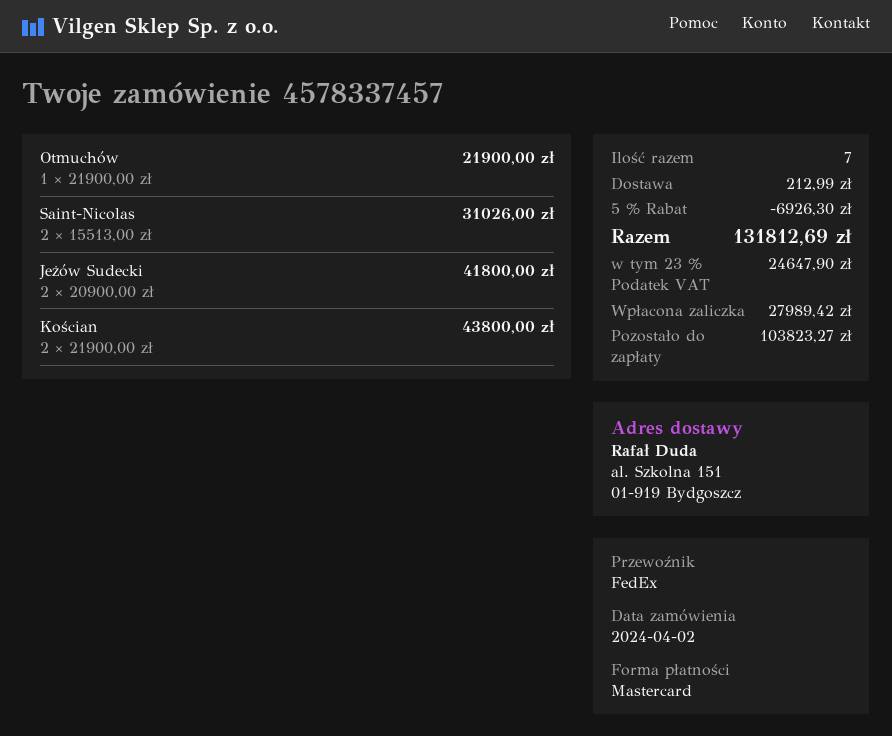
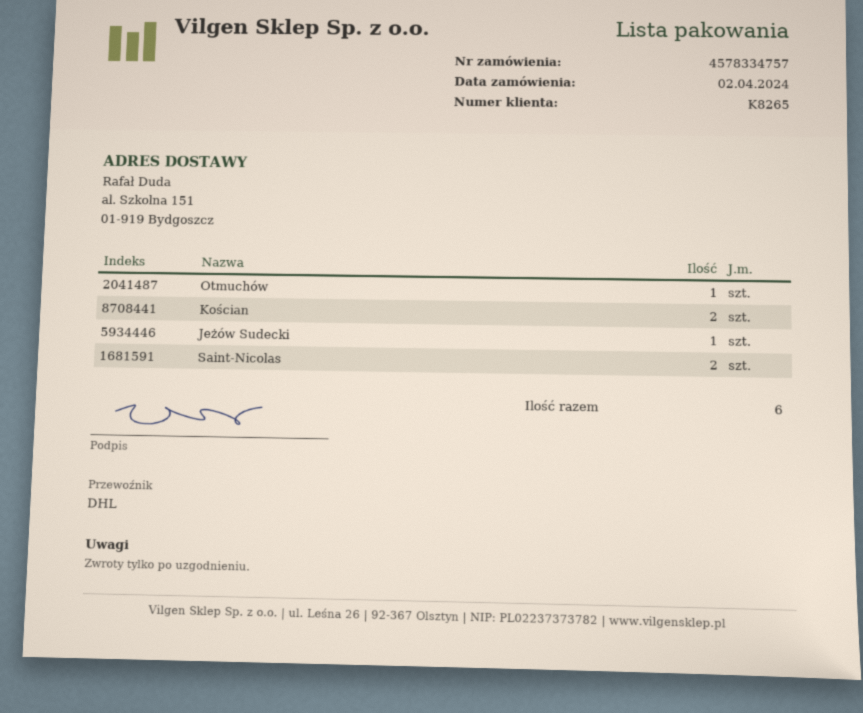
order number: 4578337457 -> 4578334757
shipping method: FedEx -> DHL
Jeżów Sudecki: 2 -> 1
total quantity: 7 -> 6

